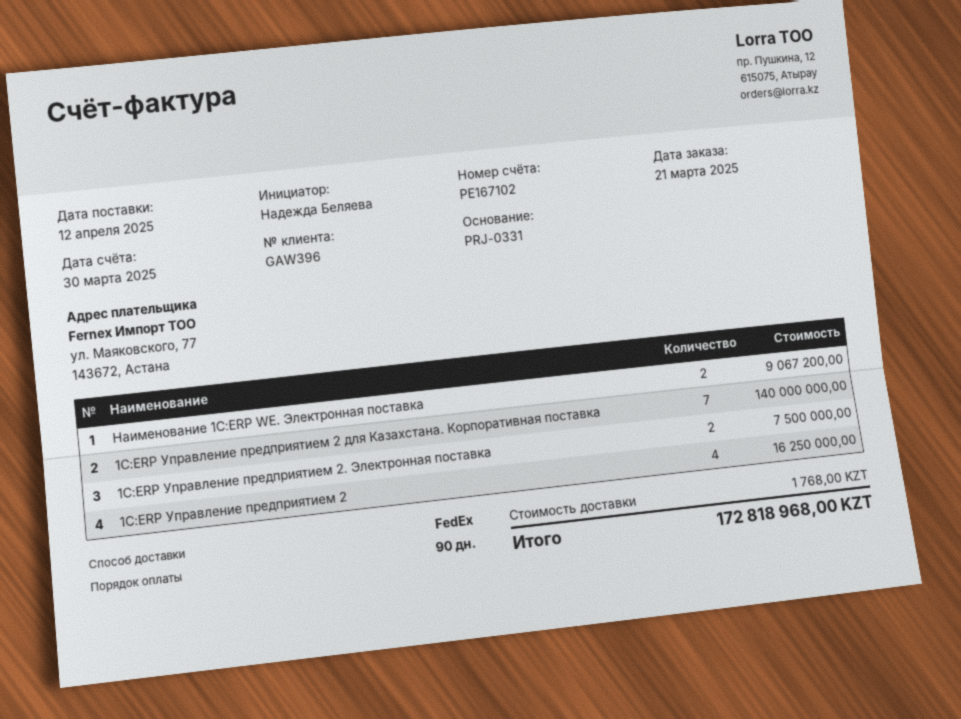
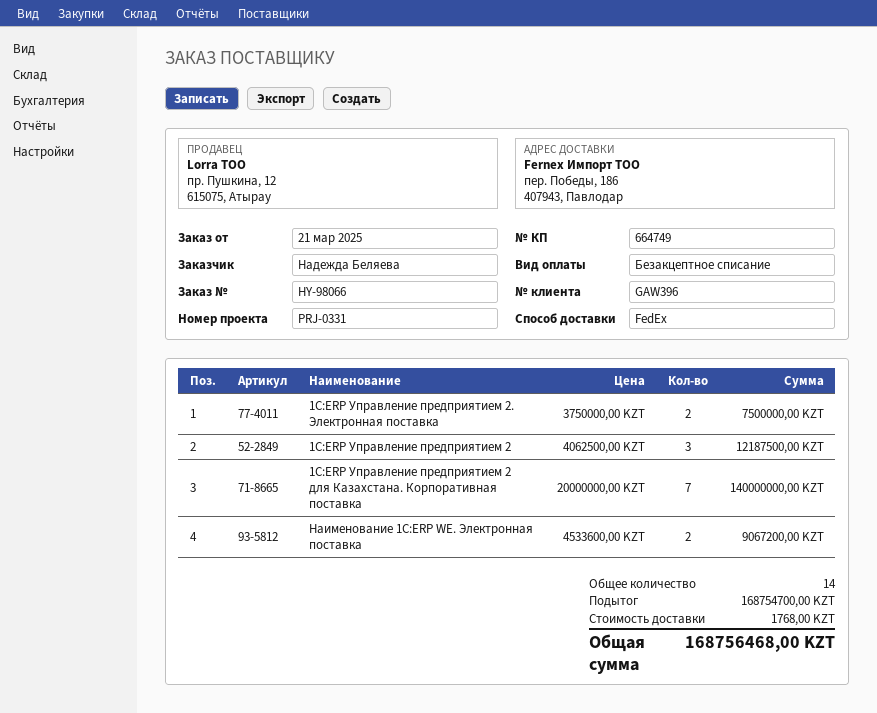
1С:ERP Управление предприятием 2: 4 for 16250000.00 -> 3 for 12187500.00
total: 172818968.00 -> 168756468.00

